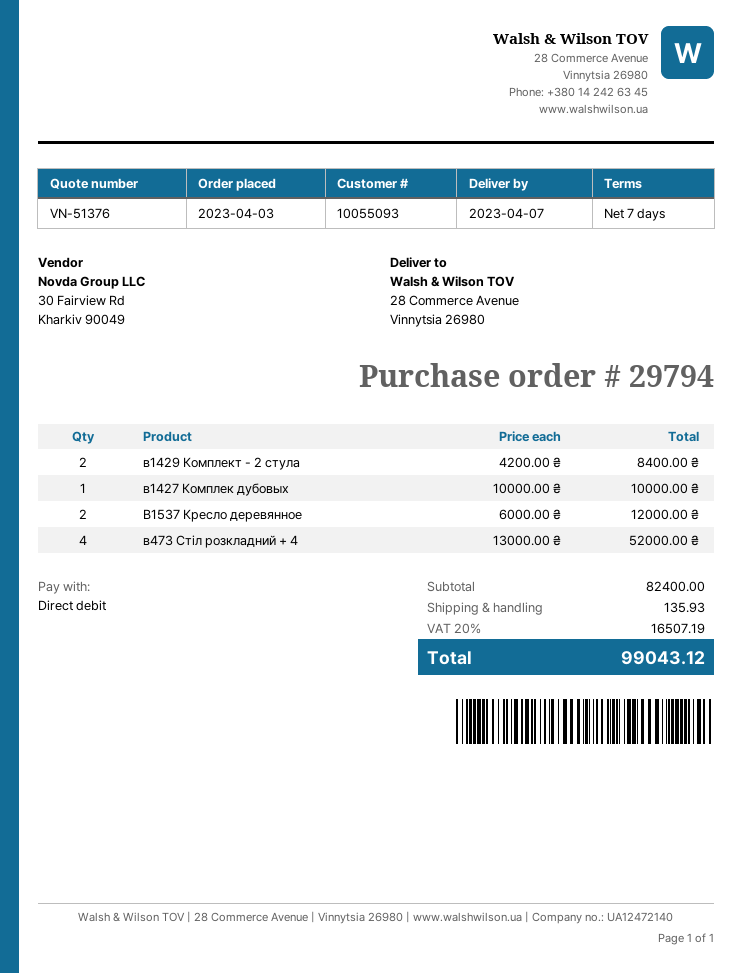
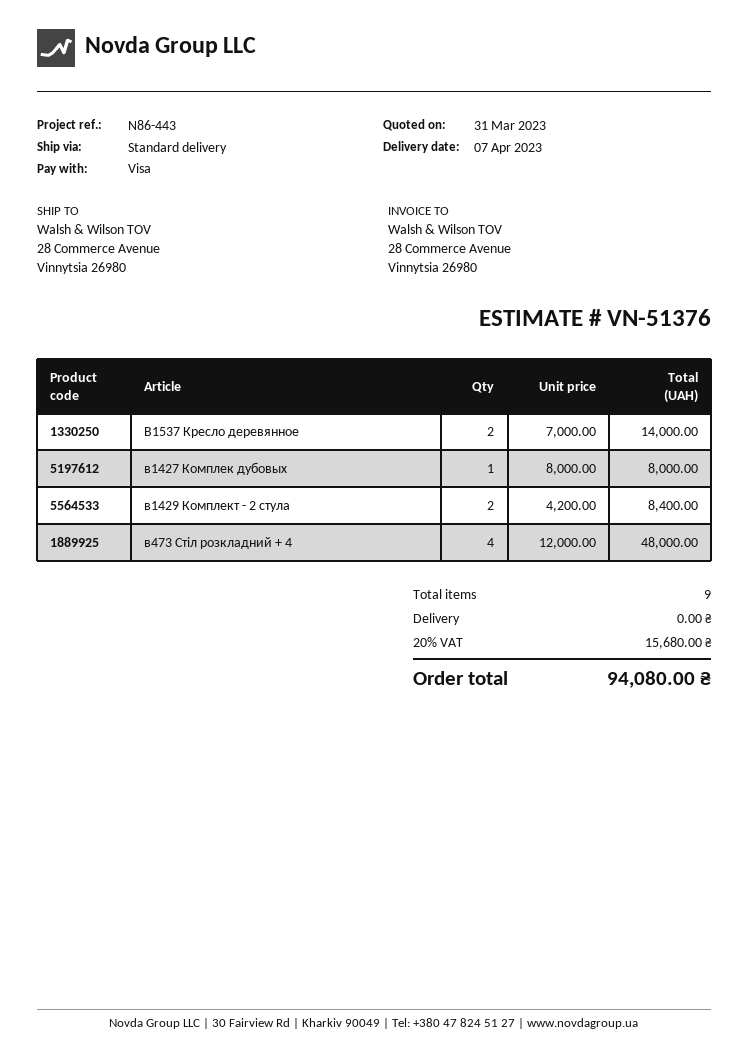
payment method: direct debit -> Visa
в1427 Комплек дубовых: 1 x 10000.00 = 10000.00 -> 1 x 8000.00 = 8000.00
В1537 Кресло деревянное: 2 x 6000.00 = 12000.00 -> 2 x 7000.00 = 14000.00
в473 Стіл розкладний + 4: 4 x 13000.00 = 52000.00 -> 4 x 12000.00 = 48000.00
shipping: 135.93 -> 0.00
tax: 20% = 16507.19 -> 20% = 15680.00
total: 99043.12 -> 94080.00

